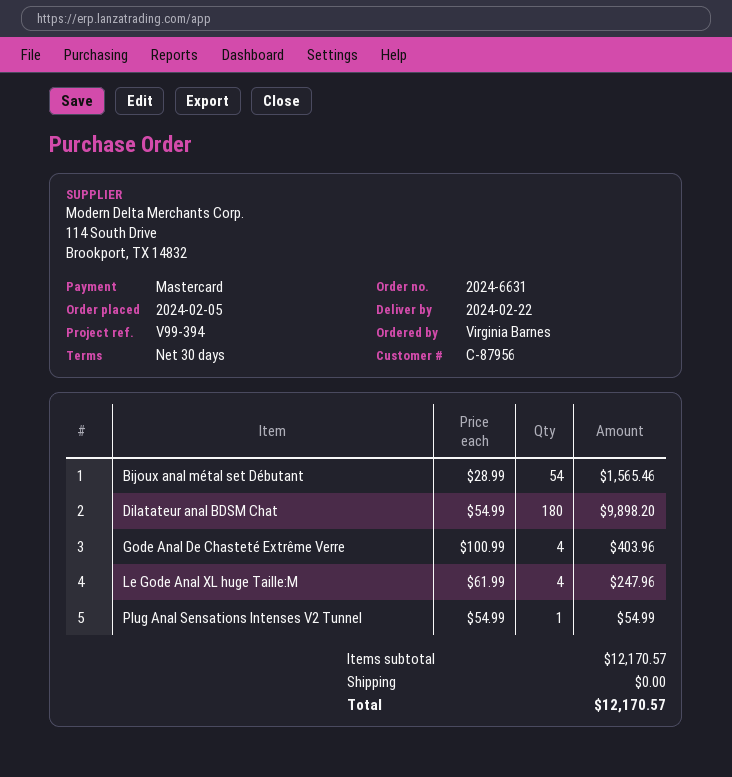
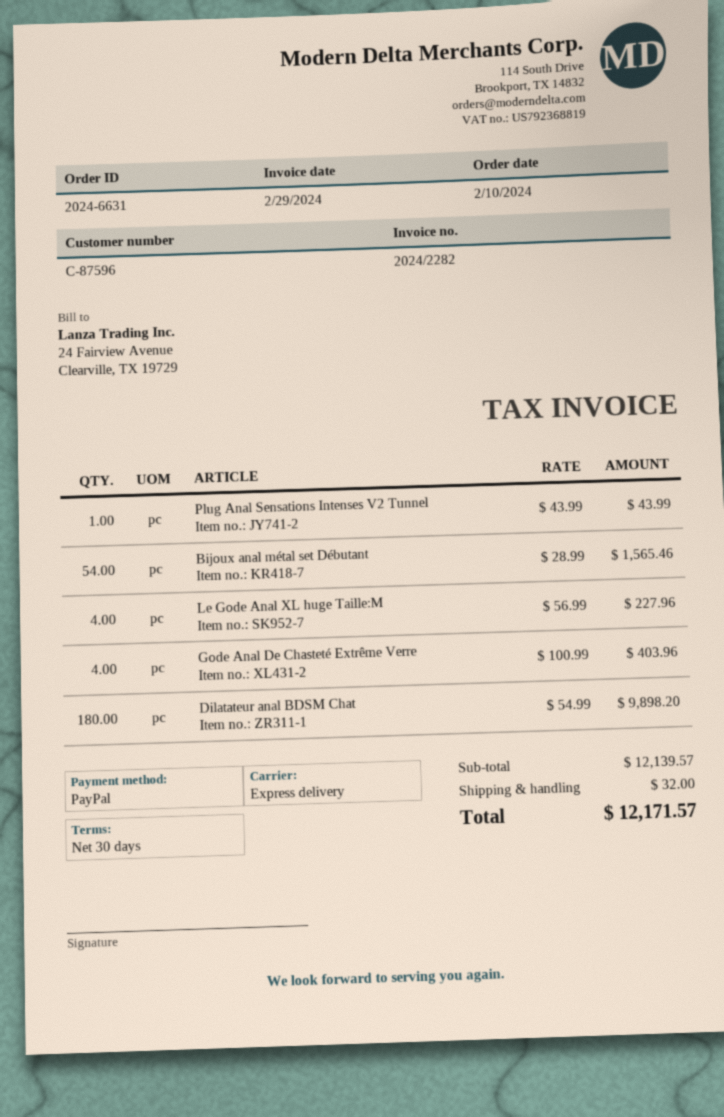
order date: 2024-02-05 -> 2024-02-10
customer number: C-87956 -> C-87596
payment method: Mastercard -> PayPal
Le Gode Anal XL huge Taille:M: 4 x 61.99 = 247.96 -> 4 x 56.99 = 227.96
Plug Anal Sensations Intenses V2 Tunnel: 1 x 54.99 = 54.99 -> 1 x 43.99 = 43.99
subtotal: 12170.57 -> 12139.57
shipping: 0.00 -> 32.00
total: 12170.57 -> 12171.57

